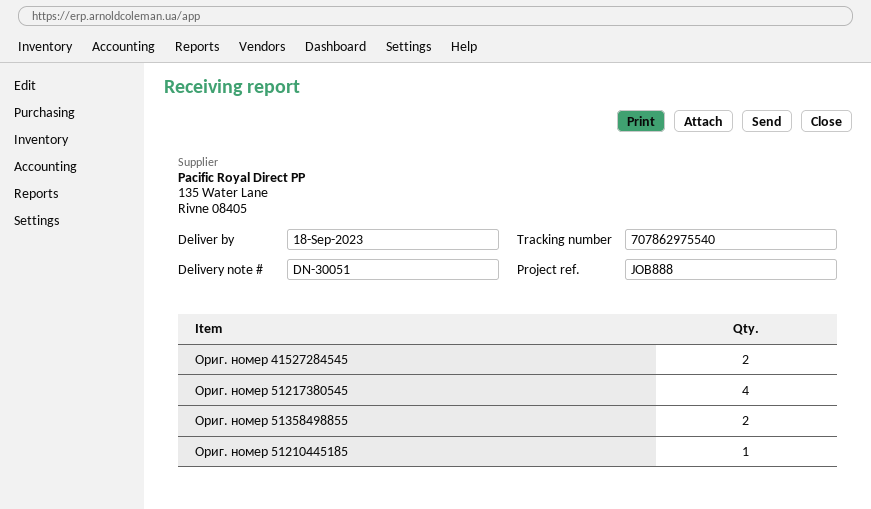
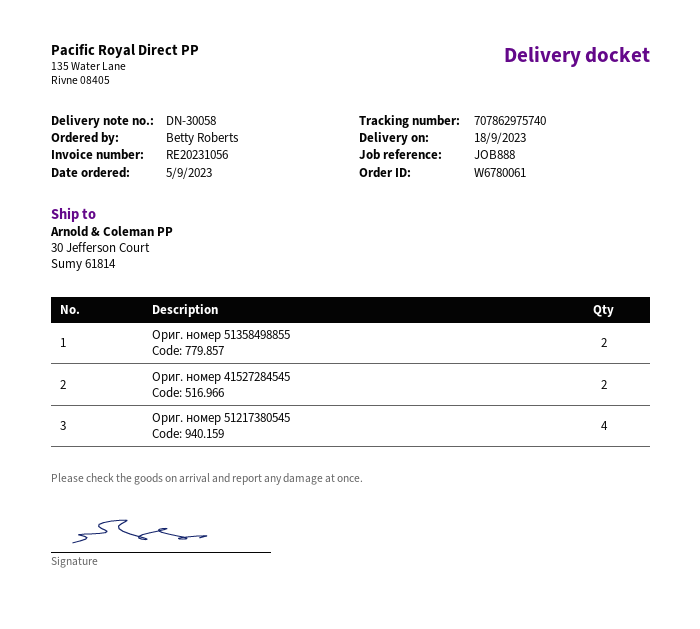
delivery note number: DN-30051 -> DN-30058
tracking number: 707862975540 -> 707862975740
Ориг. номер 51210445185: 1 -> none

